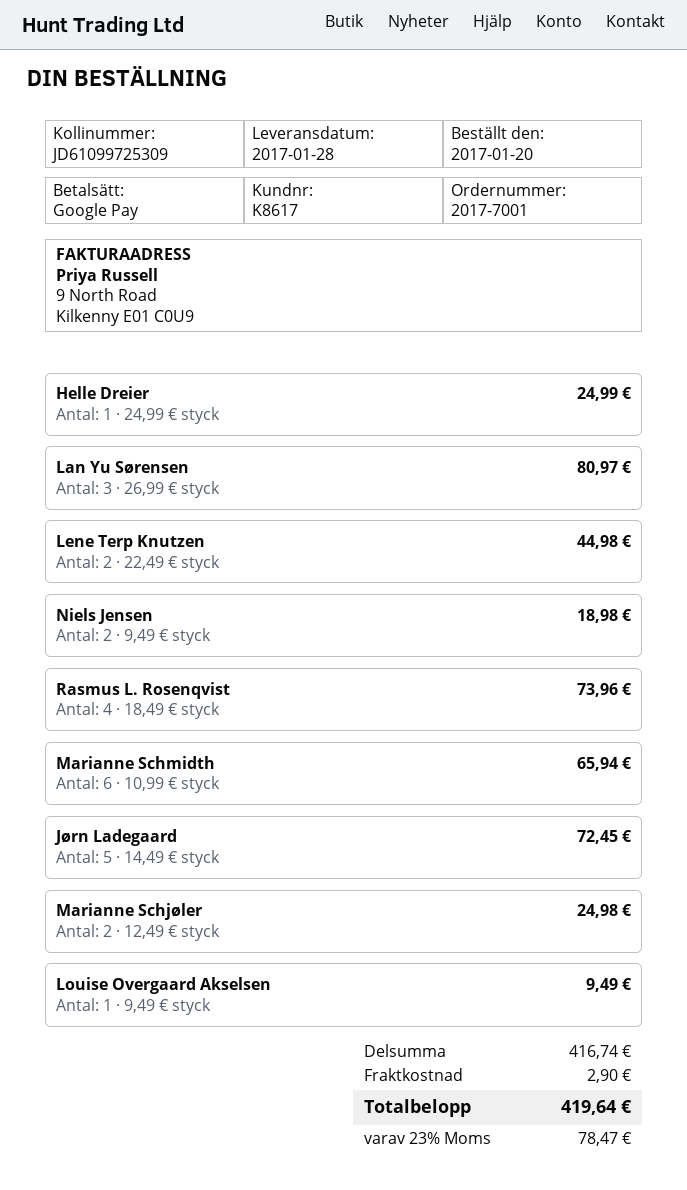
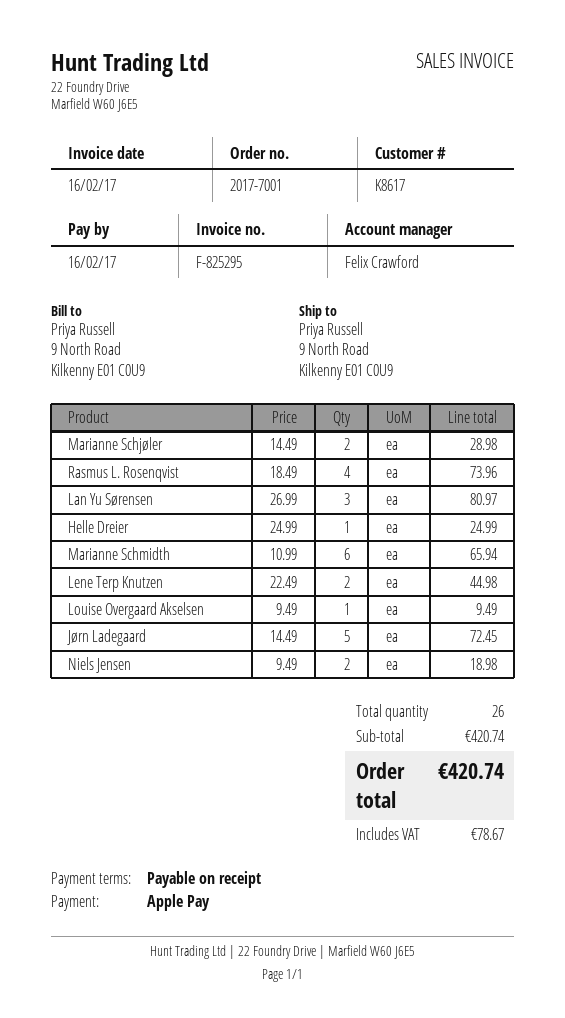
payment method: Google Pay -> Apple Pay
Marianne Schjøler: 2 x 12.49 = 24.98 -> 2 x 14.49 = 28.98
subtotal: 416.74 -> 420.74
shipping: 2.90 -> none
tax: 78.47 -> 78.67
total: 419.64 -> 420.74

